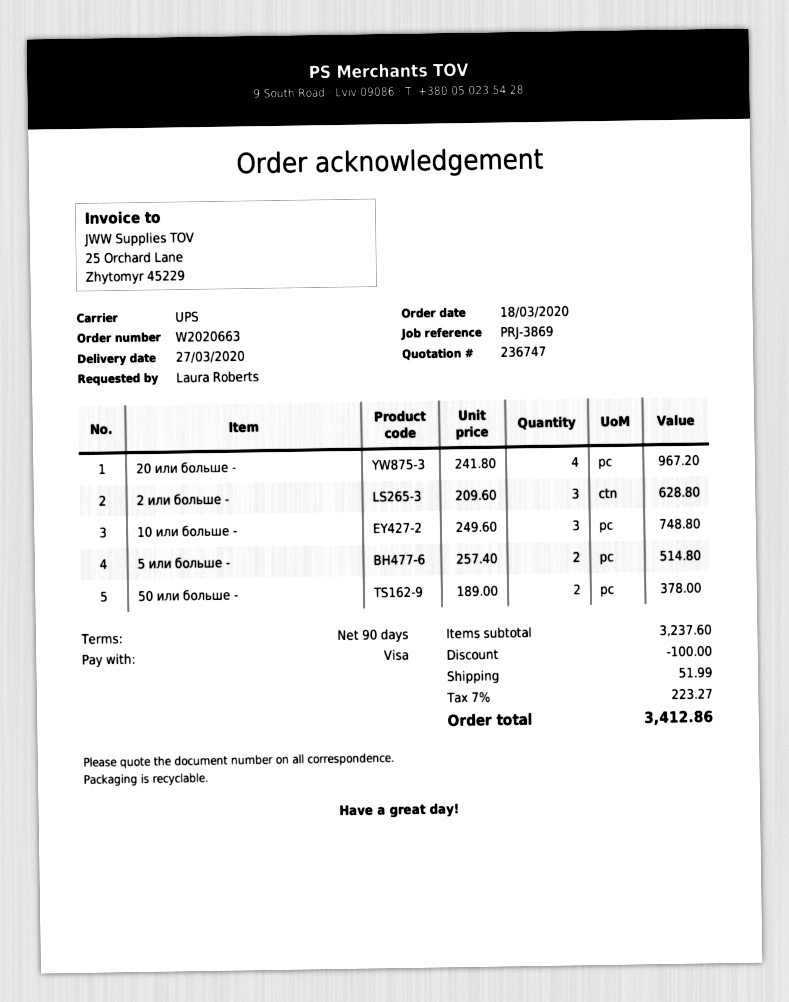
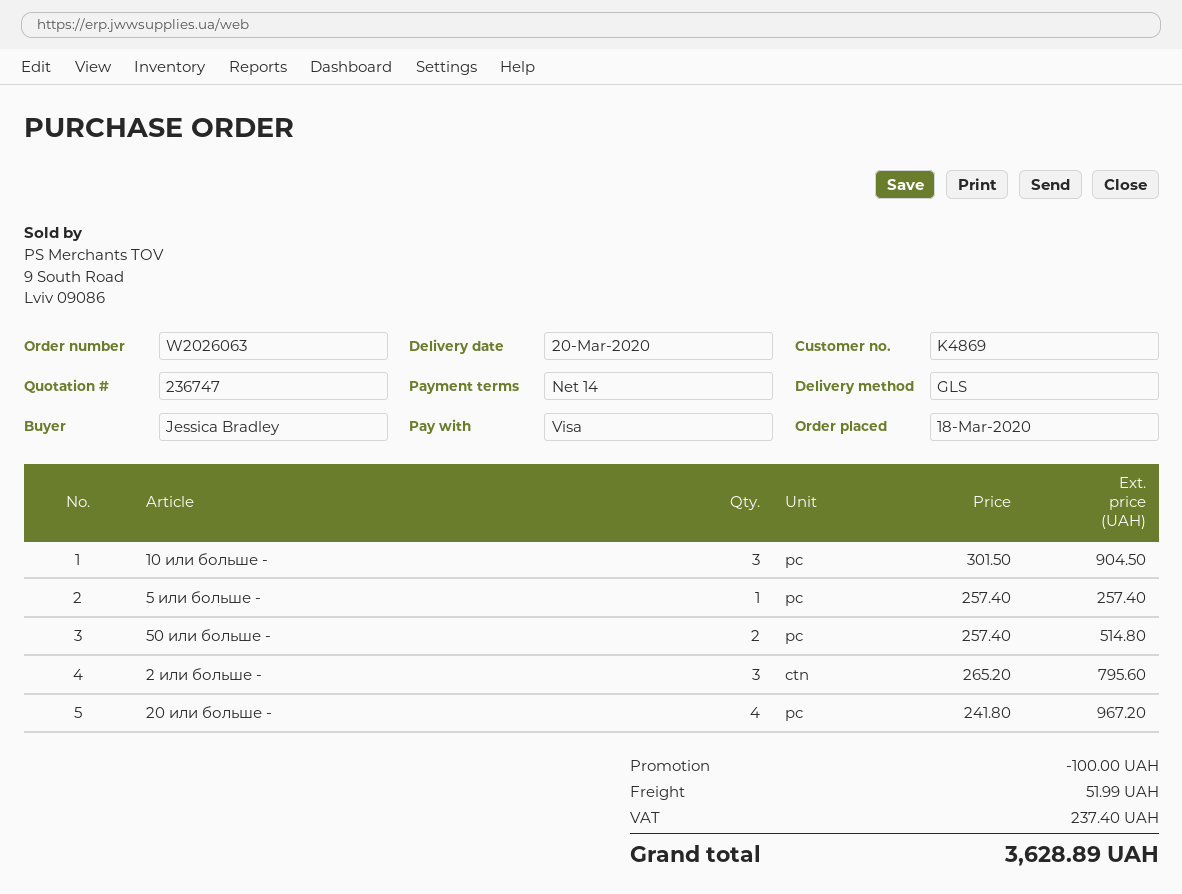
order number: W2020663 -> W2026063
delivery date: 2020-03-27 -> 2020-03-20
payment terms: 90 days -> 14 days
ordered by: Laura Roberts -> Jessica Bradley
shipping method: UPS -> GLS
2 или больше -: 3 x 209.60 = 628.80 -> 3 x 265.20 = 795.60
10 или больше -: 3 x 249.60 = 748.80 -> 3 x 301.50 = 904.50
5 или больше -: 2 x 257.40 = 514.80 -> 1 x 257.40 = 257.40
50 или больше -: 2 x 189.00 = 378.00 -> 2 x 257.40 = 514.80
tax: 223.27 -> 237.40
total: 3412.86 -> 3628.89

